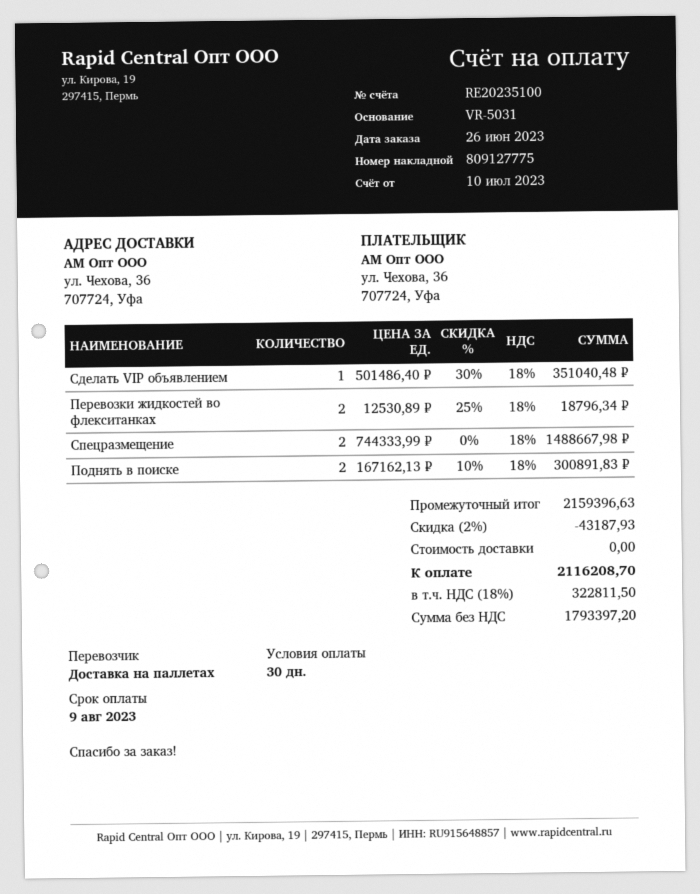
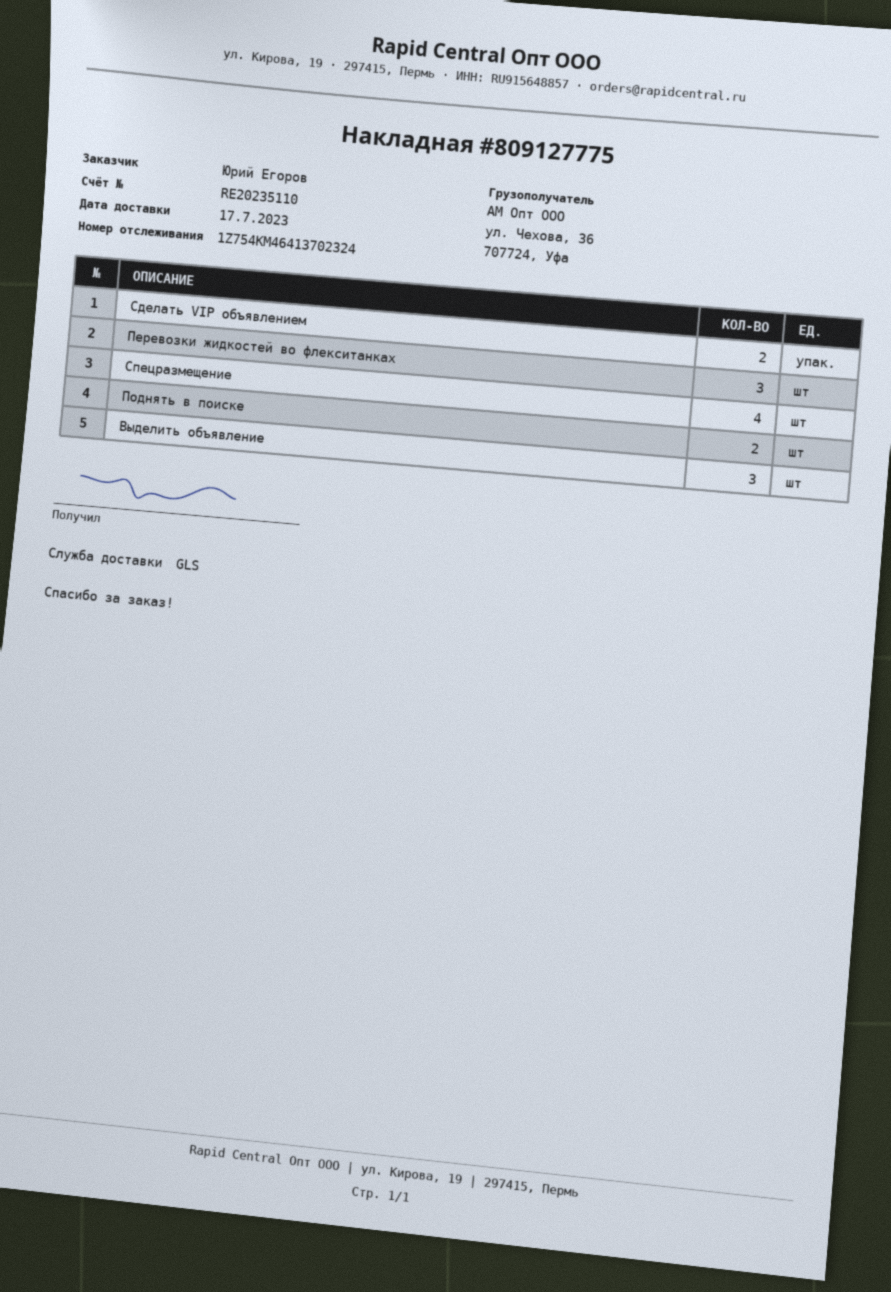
invoice number: RE20235100 -> RE20235110
shipping method: pallet freight -> GLS
Сделать VIP объявлением: 1 -> 2
Перевозки жидкостей во флекситанках: 2 -> 3
Спецразмещение: 2 -> 4
Выделить объявление: none -> 3

